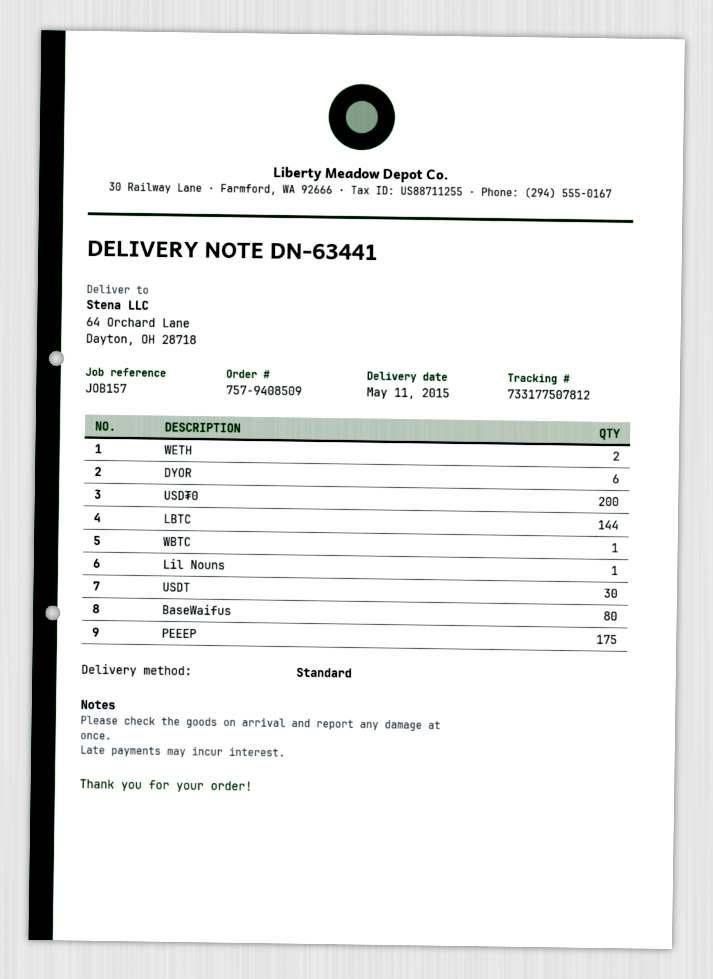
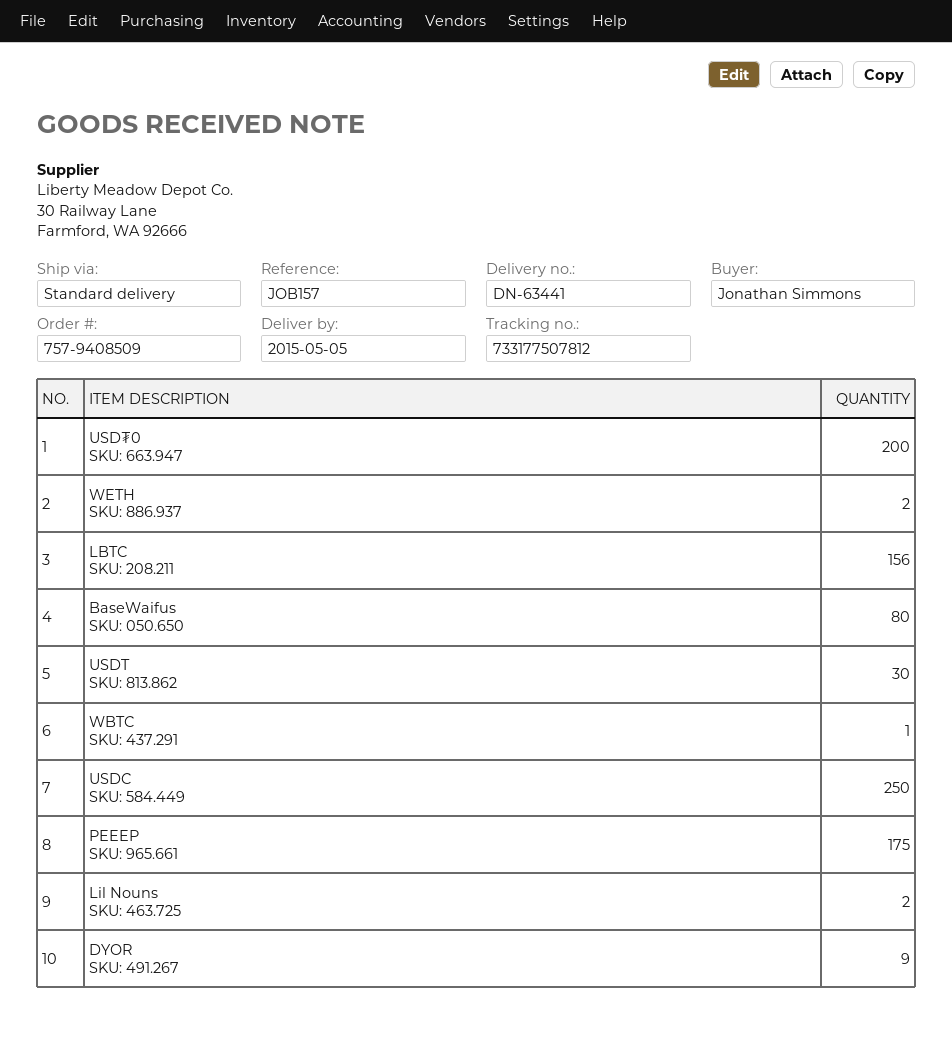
delivery date: 2015-05-11 -> 2015-05-05
DYOR: 6 -> 9
LBTC: 144 -> 156
Lil Nouns: 1 -> 2
USDC: none -> 250

